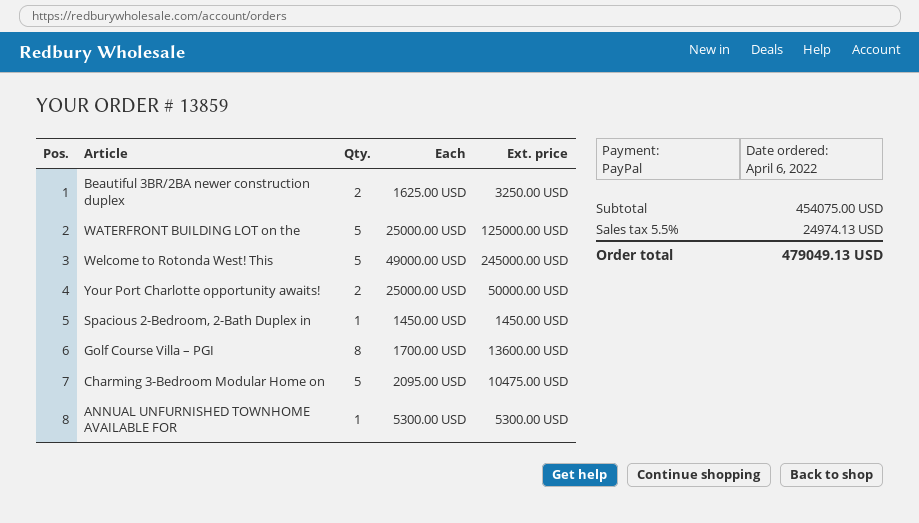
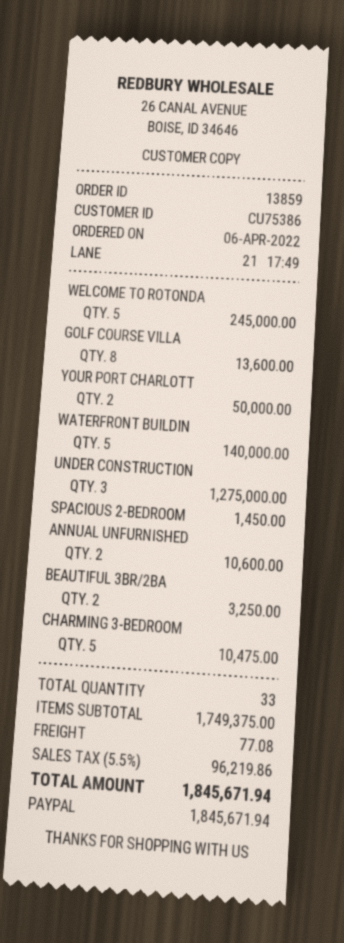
WATERFRONT BUILDING LOT on the: 5 for 125000.00 -> 5 for 140000.00
ANNUAL UNFURNISHED TOWNHOME AVAILABLE FOR: 1 for 5300.00 -> 2 for 10600.00
UNDER CONSTRUCTION: none -> 3 for 1275000.00
subtotal: 454075.00 -> 1749375.00
shipping: none -> 77.08
tax: 5.5% = 24974.13 -> 5.5% = 96219.86
total: 479049.13 -> 1845671.94

